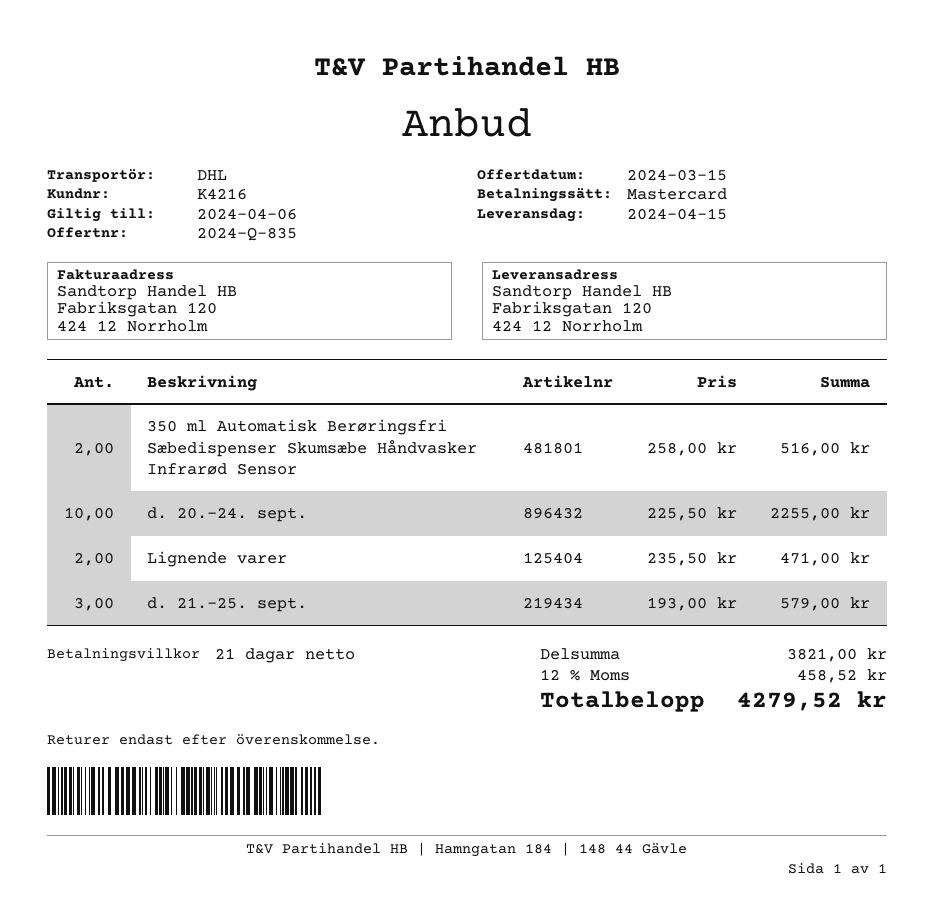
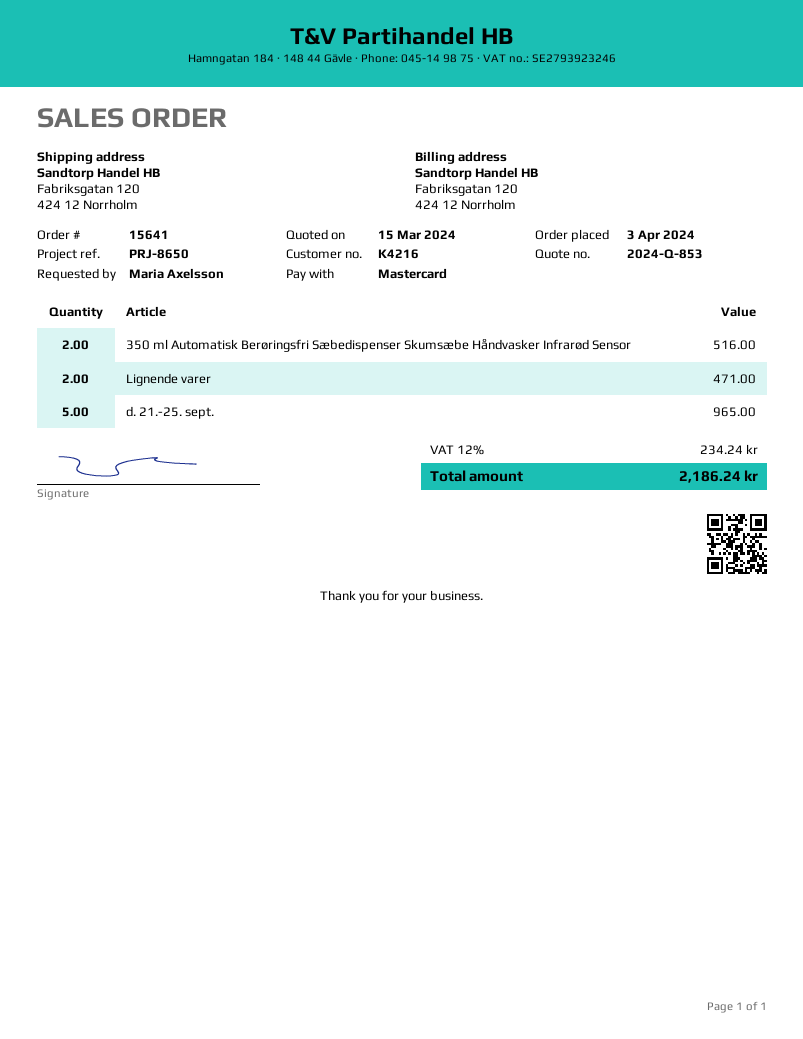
quote number: 2024-Q-835 -> 2024-Q-853
d. 20.-24. sept.: 10 for 2255.00 -> none
d. 21.-25. sept.: 3 for 579.00 -> 5 for 965.00
tax: 12% = 458.52 -> 12% = 234.24
total: 4279.52 -> 2186.24

